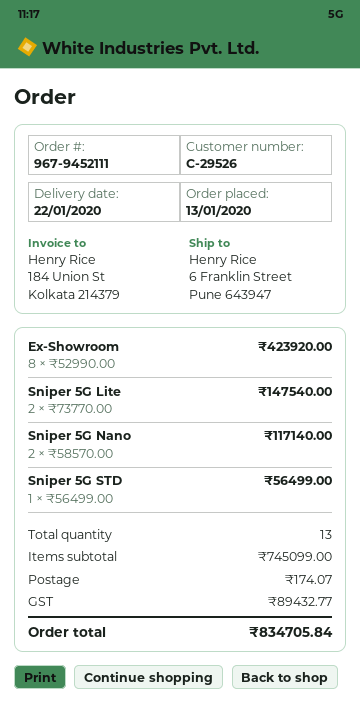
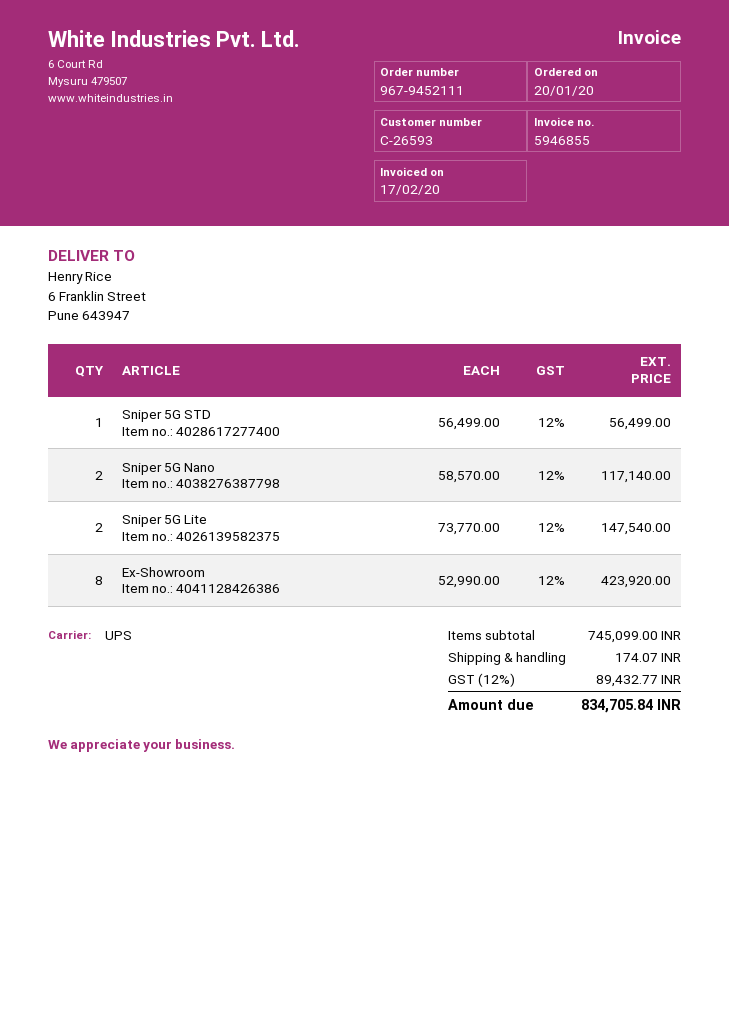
order date: 2020-01-13 -> 2020-01-20
customer number: C-29526 -> C-26593

